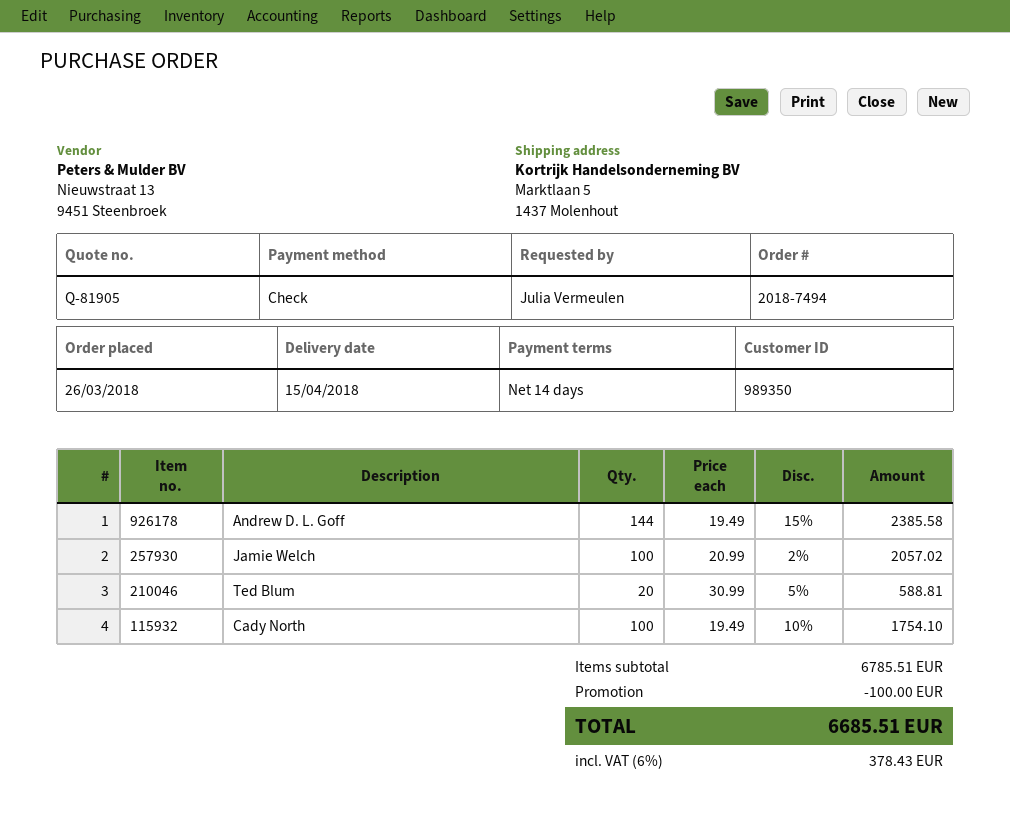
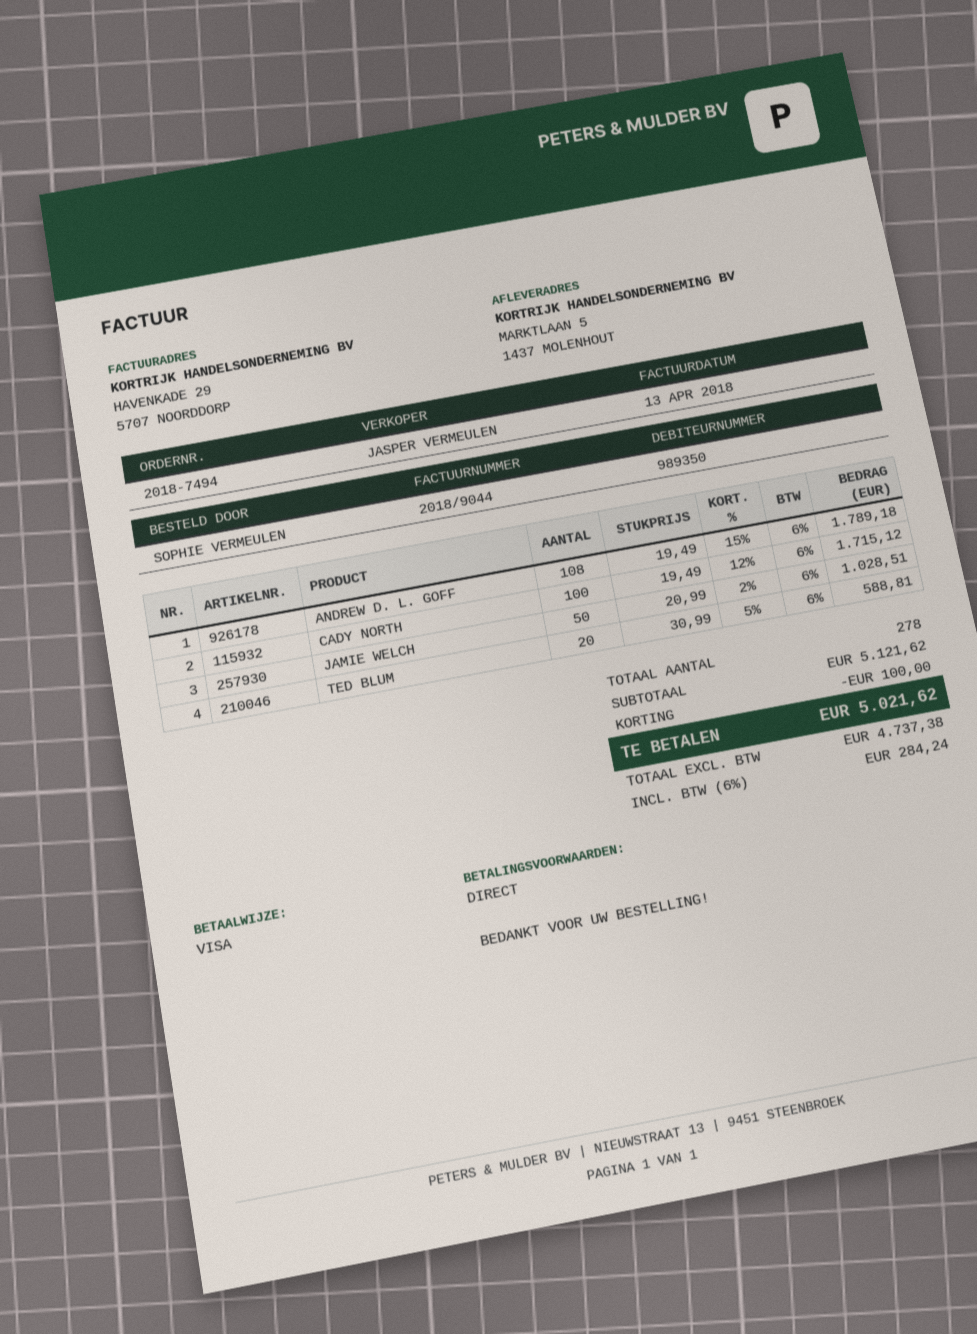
payment terms: 14 days -> on receipt
ordered by: Julia Vermeulen -> SOPHIE VERMEULEN
payment method: cheque -> Visa
Andrew D. L. Goff: 144 x 19.49 - 15% = 2385.58 -> 108 x 19.49 - 15% = 1789.18
Jamie Welch: 100 x 20.99 - 2% = 2057.02 -> 50 x 20.99 - 2% = 1028.51
Cady North: 100 x 19.49 - 10% = 1754.10 -> 100 x 19.49 - 12% = 1715.12
subtotal: 6785.51 -> 5121.62
tax: 6% = 378.43 -> 6% = 284.24
total: 6685.51 -> 5021.62

